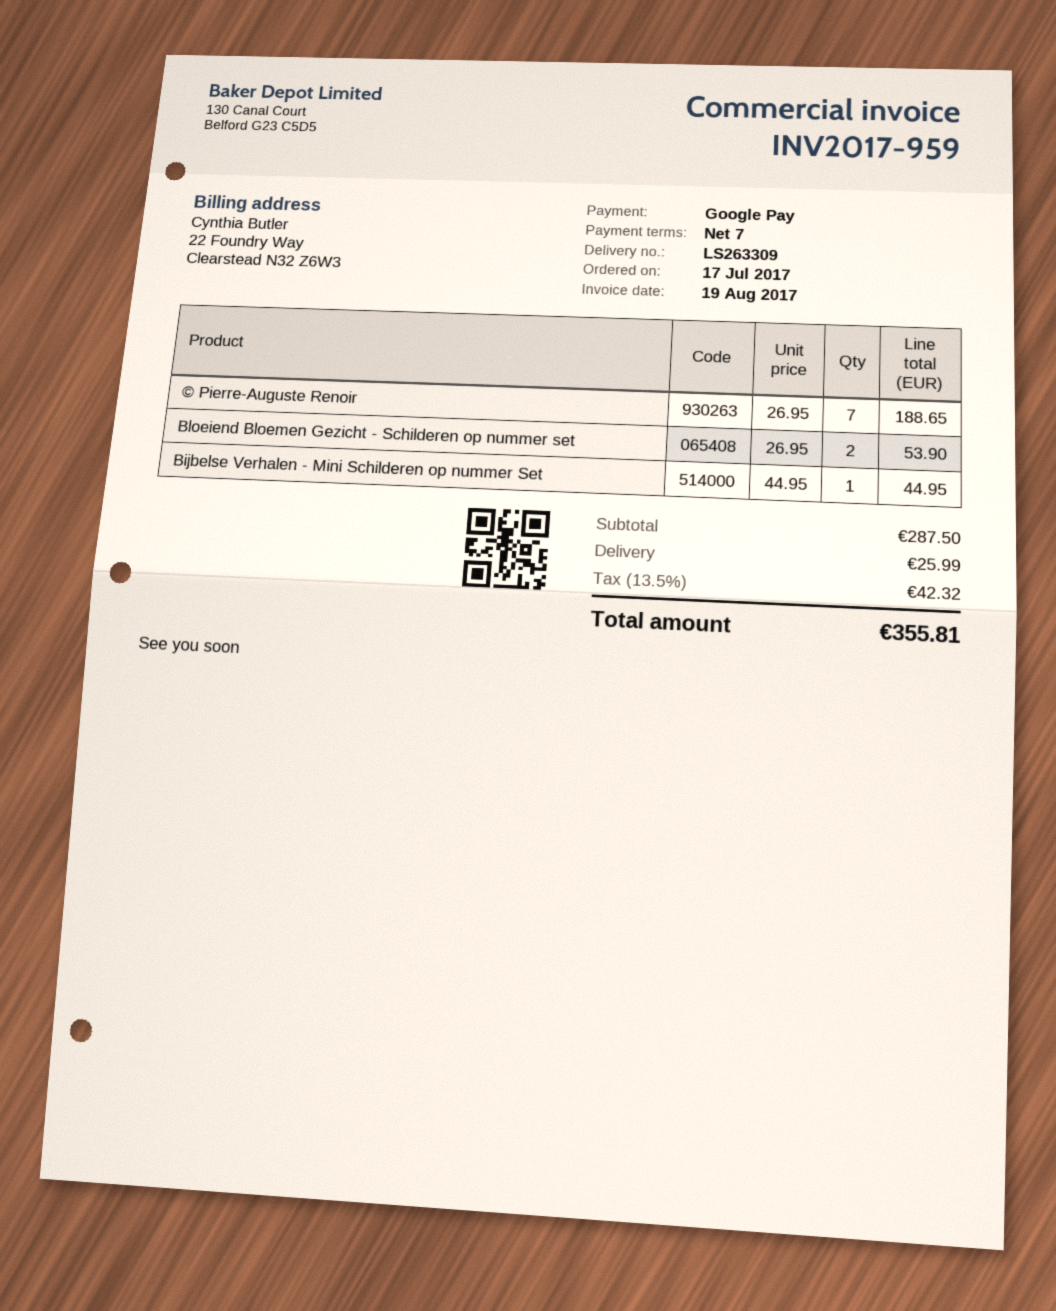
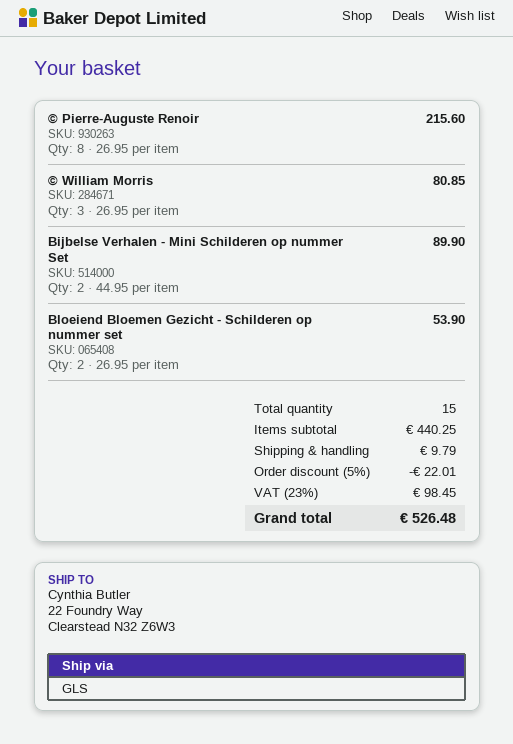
© Pierre-Auguste Renoir: 7 x 26.95 = 188.65 -> 8 x 26.95 = 215.60
Bijbelse Verhalen - Mini Schilderen op nummer Set: 1 x 44.95 = 44.95 -> 2 x 44.95 = 89.90
© William Morris: none -> 3 x 26.95 = 80.85
subtotal: 287.50 -> 440.25
discount: none -> 5% = 22.01
shipping: 25.99 -> 9.79
tax: 13.5% = 42.32 -> 23% = 98.45
total: 355.81 -> 526.48

